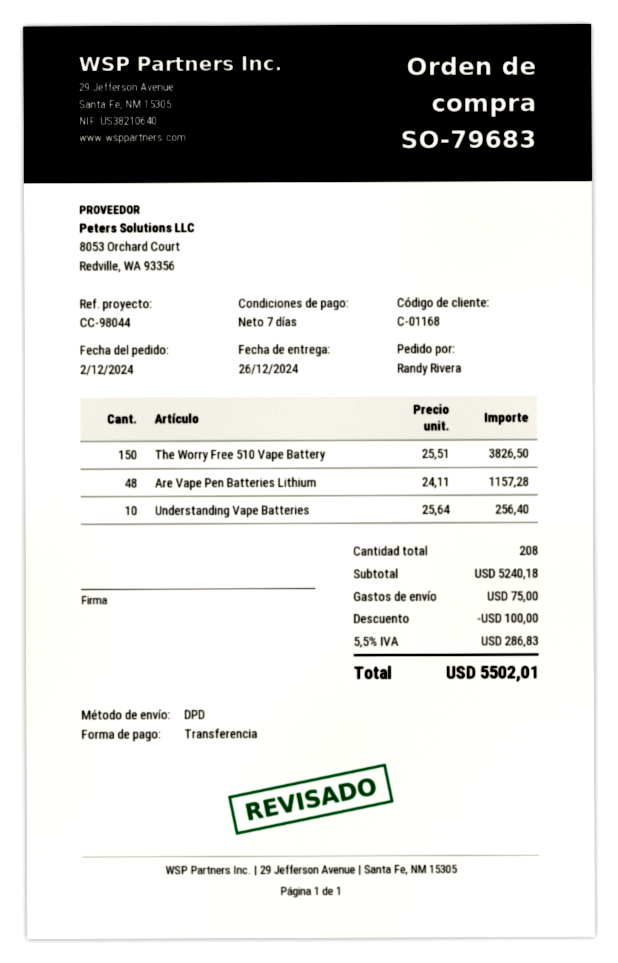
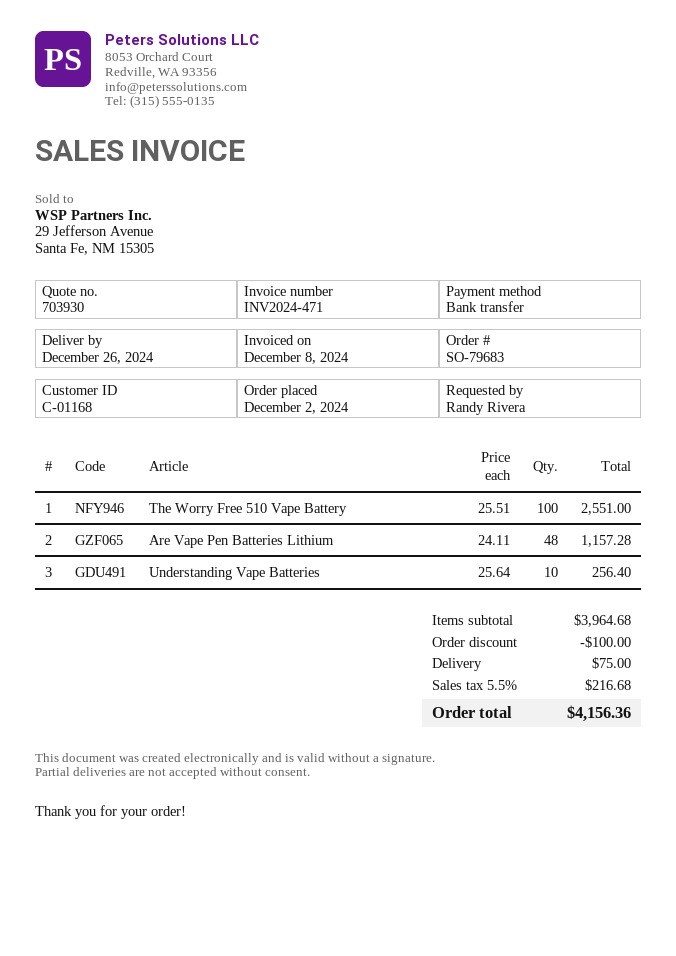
The Worry Free 510 Vape Battery: 150 x 25.51 = 3826.50 -> 100 x 25.51 = 2551.00
subtotal: 5240.18 -> 3964.68
tax: 5.5% = 286.83 -> 5.5% = 216.68
total: 5502.01 -> 4156.36

